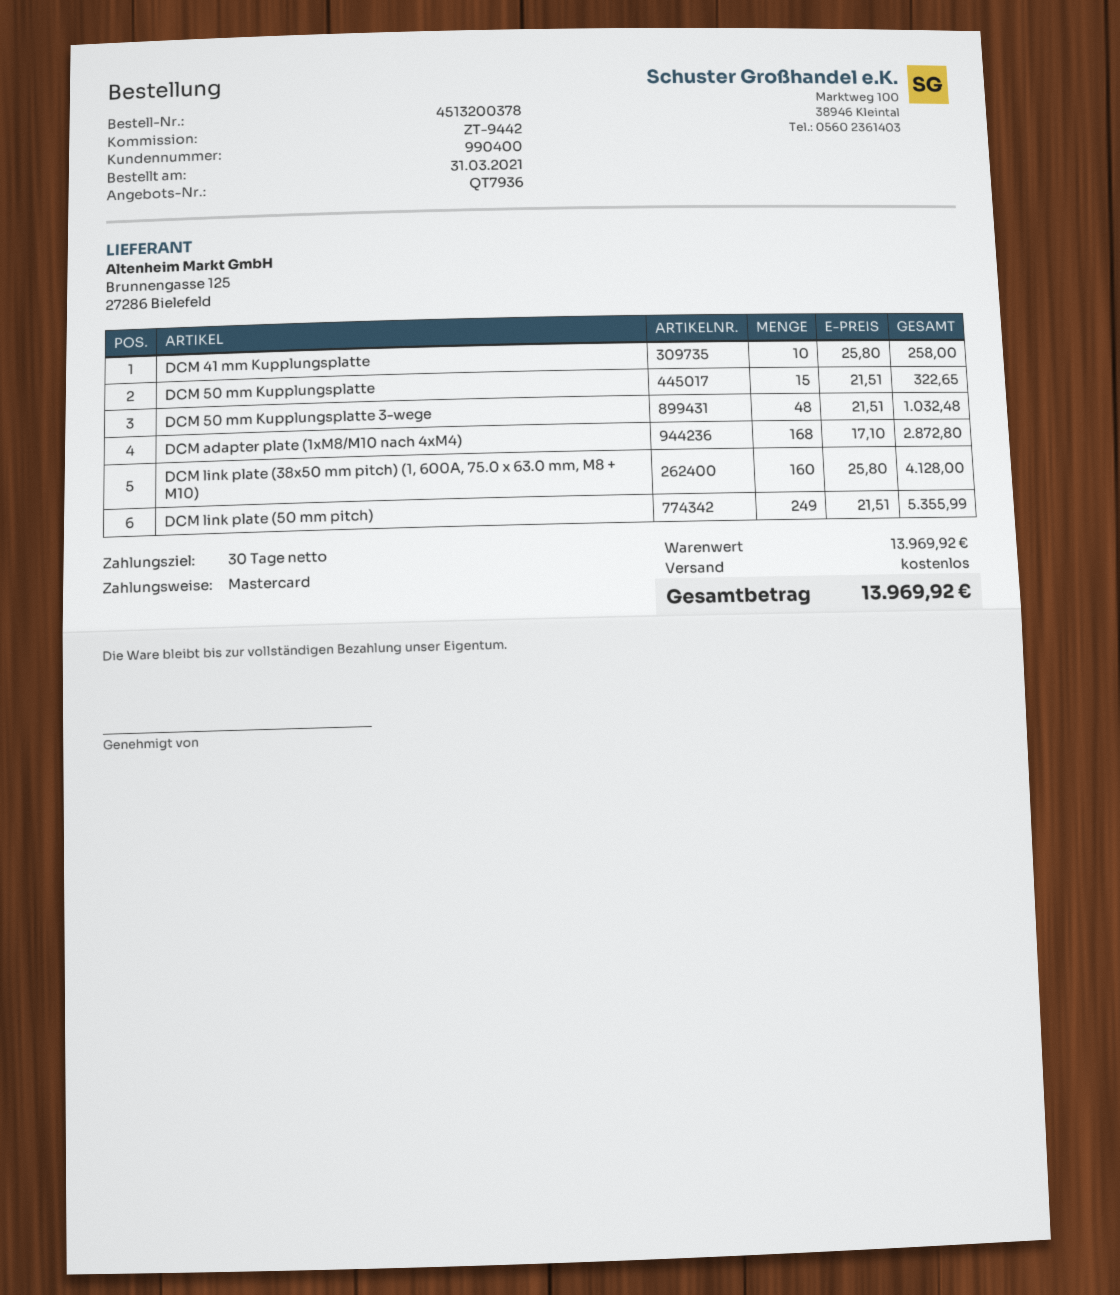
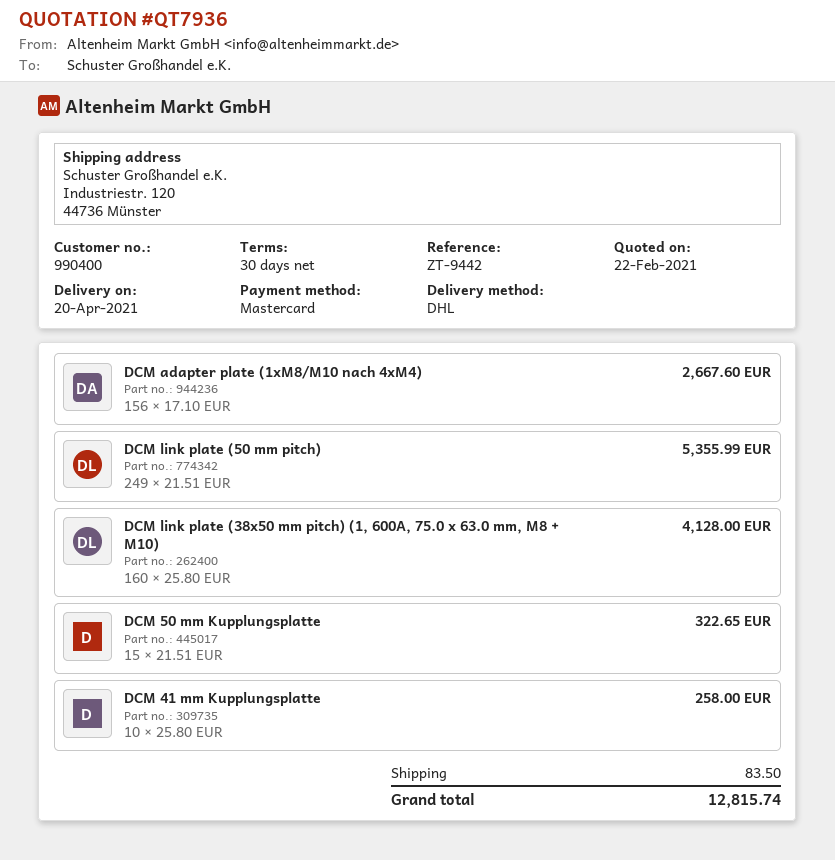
DCM 50 mm Kupplungsplatte 3-wege: 48 x 21.51 = 1032.48 -> none
DCM adapter plate (1xM8/M10 nach 4xM4): 168 x 17.10 = 2872.80 -> 156 x 17.10 = 2667.60
shipping: 0.00 -> 83.50
total: 13969.92 -> 12815.74

